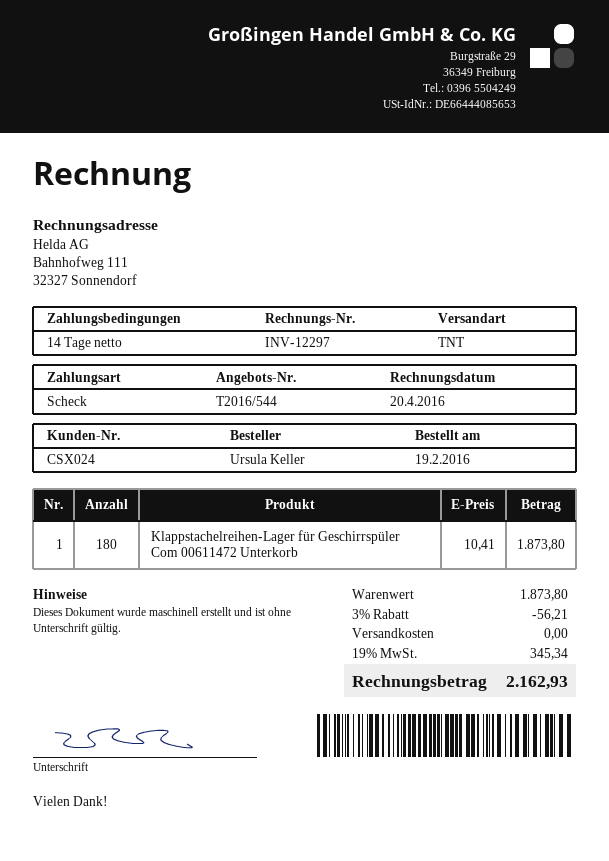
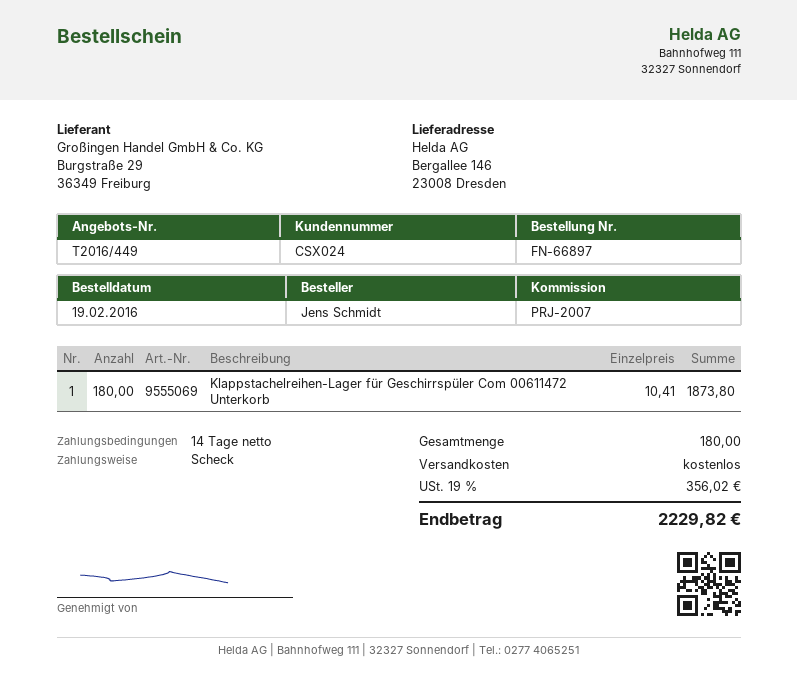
quote number: T2016/544 -> T2016/449
ordered by: Ursula Keller -> Jens Schmidt
discount: 3% = 56.21 -> none
tax: 19% = 345.34 -> 19% = 356.02
total: 2162.93 -> 2229.82

